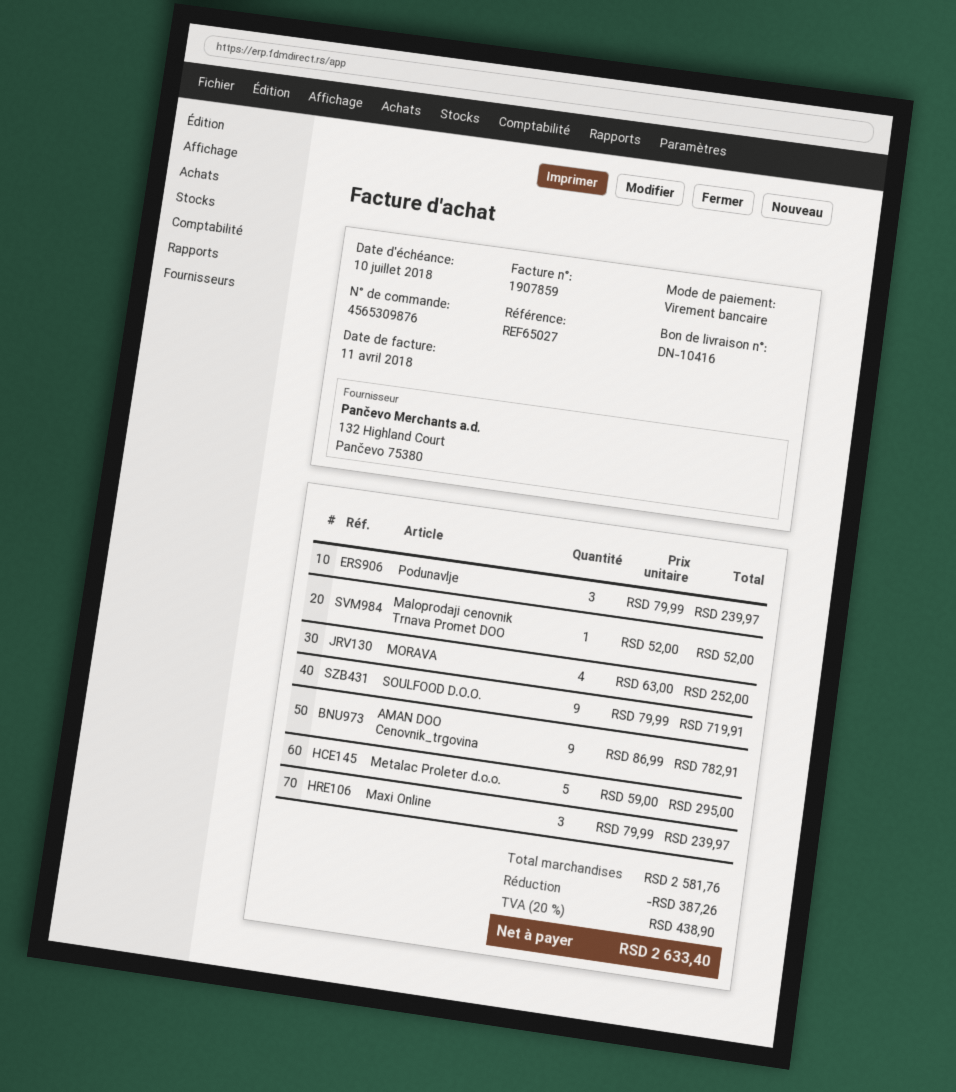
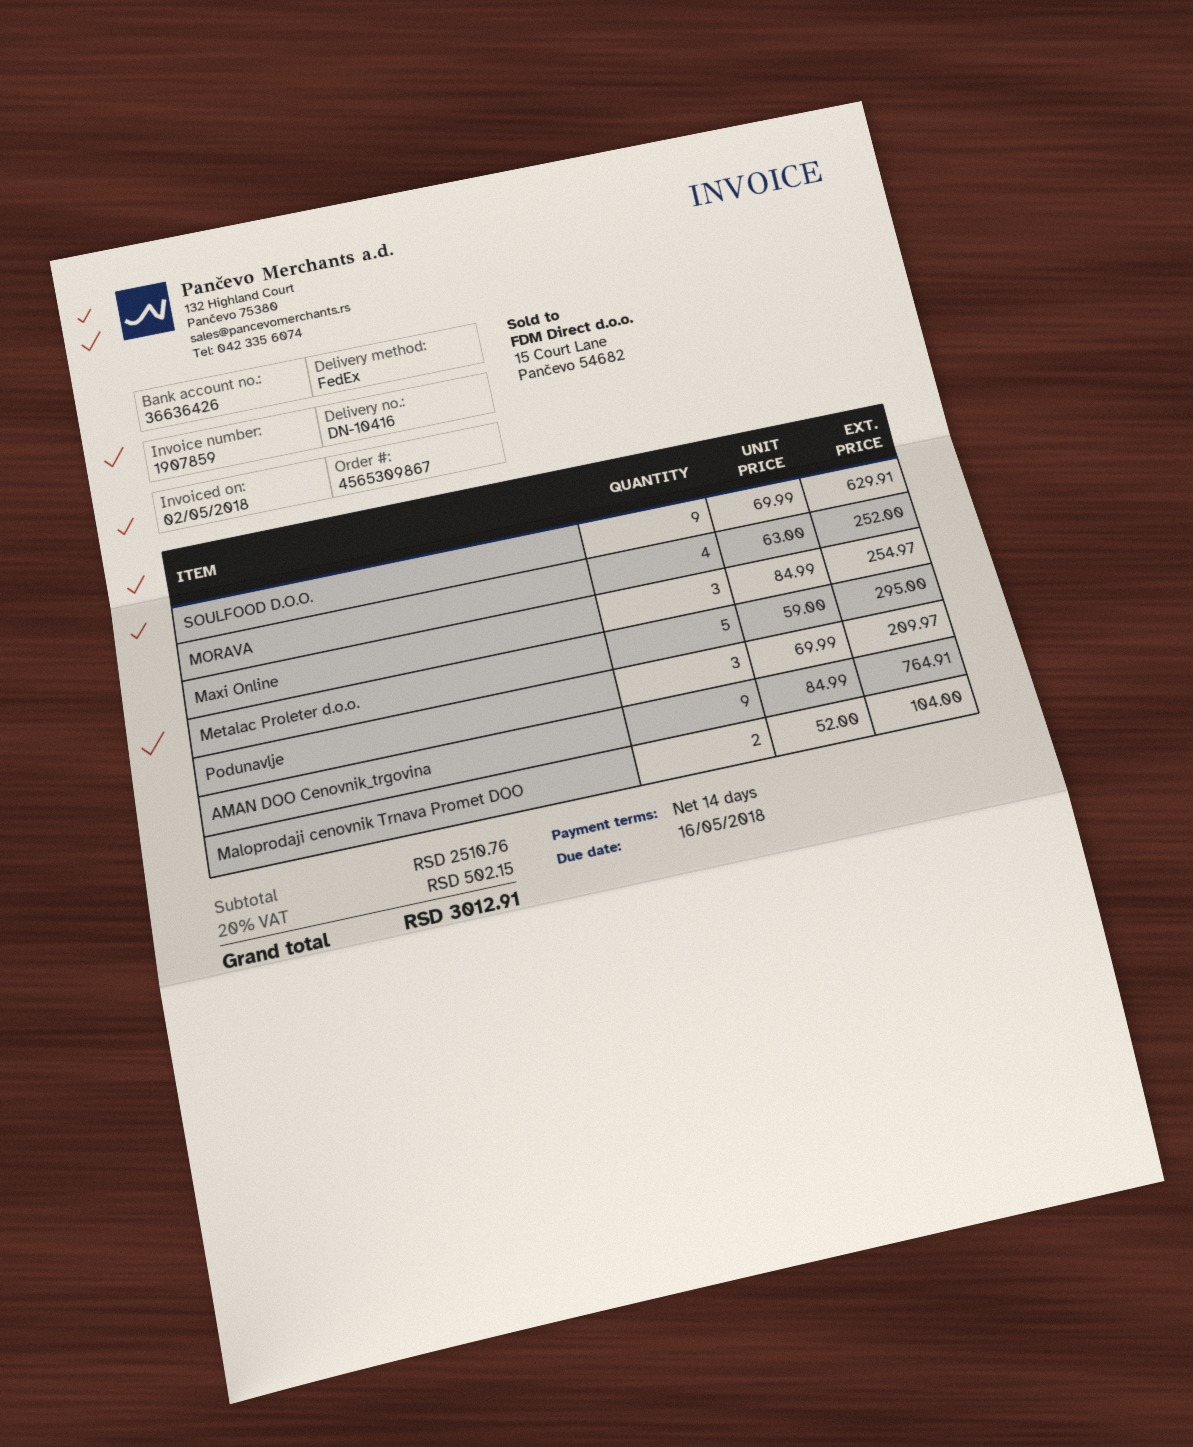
order number: 4565309876 -> 4565309867
invoice date: 2018-04-11 -> 2018-05-02
due date: 2018-07-10 -> 2018-05-16
Podunavlje: 3 x 79.99 = 239.97 -> 3 x 69.99 = 209.97
Maloprodaji cenovnik Trnava Promet DOO: 1 x 52.00 = 52.00 -> 2 x 52.00 = 104.00
SOULFOOD D.O.O.: 9 x 79.99 = 719.91 -> 9 x 69.99 = 629.91
AMAN DOO Cenovnik_trgovina: 9 x 86.99 = 782.91 -> 9 x 84.99 = 764.91
Maxi Online: 3 x 79.99 = 239.97 -> 3 x 84.99 = 254.97
subtotal: 2581.76 -> 2510.76
discount: 387.26 -> none
tax: 20% = 438.90 -> 20% = 502.15
total: 2633.40 -> 3012.91

